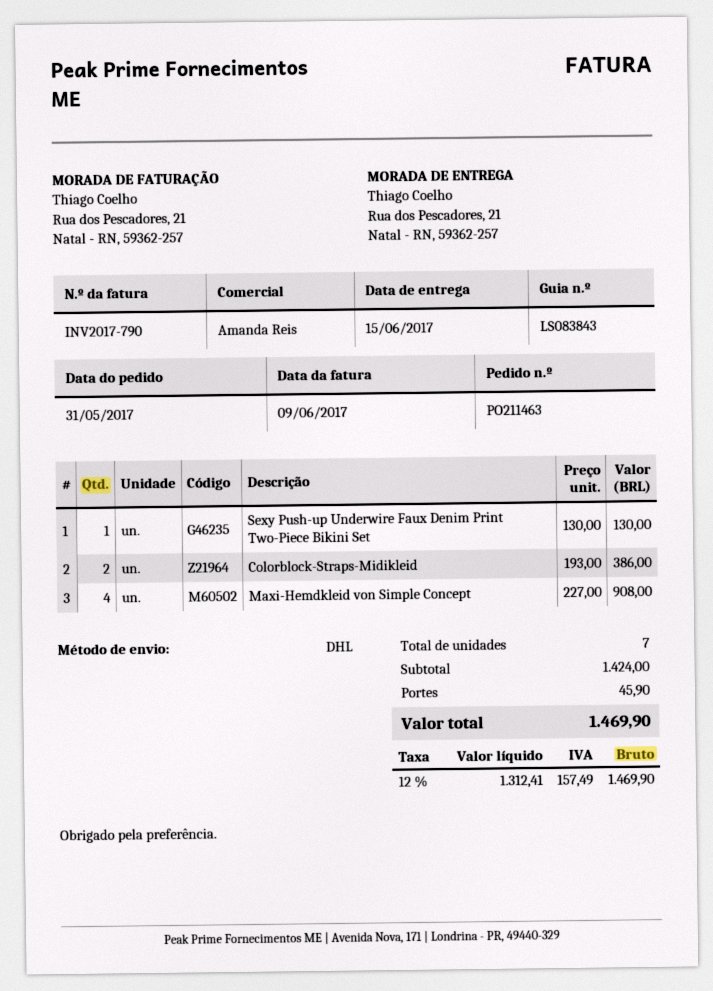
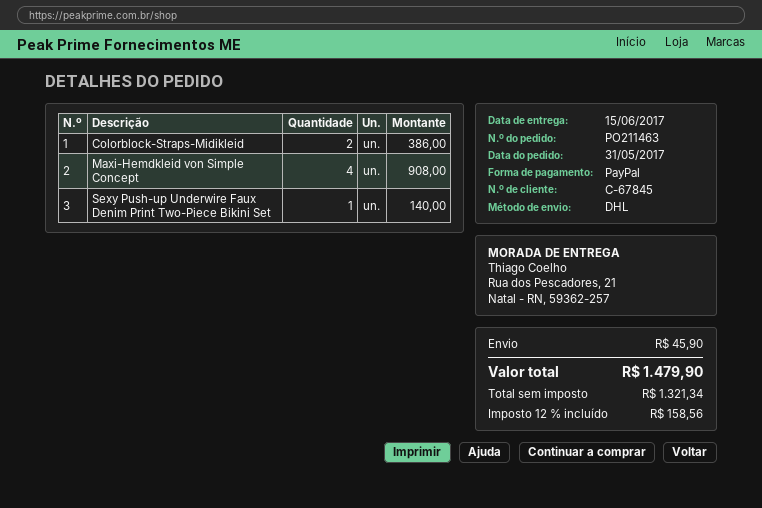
Sexy Push-up Underwire Faux Denim Print Two-Piece Bikini Set: 1 for 130.00 -> 1 for 140.00
net: 1312.41 -> 1321.34
tax: 12% = 157.49 -> 12% = 158.56
total: 1469.90 -> 1479.90

